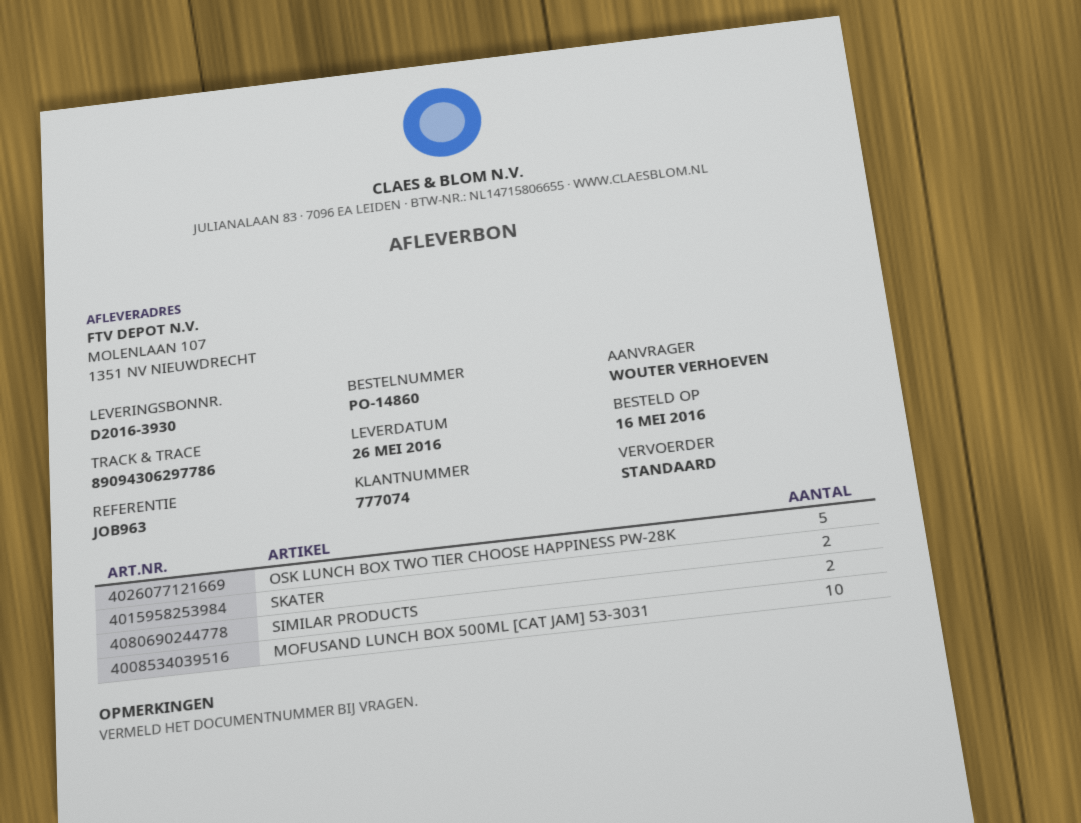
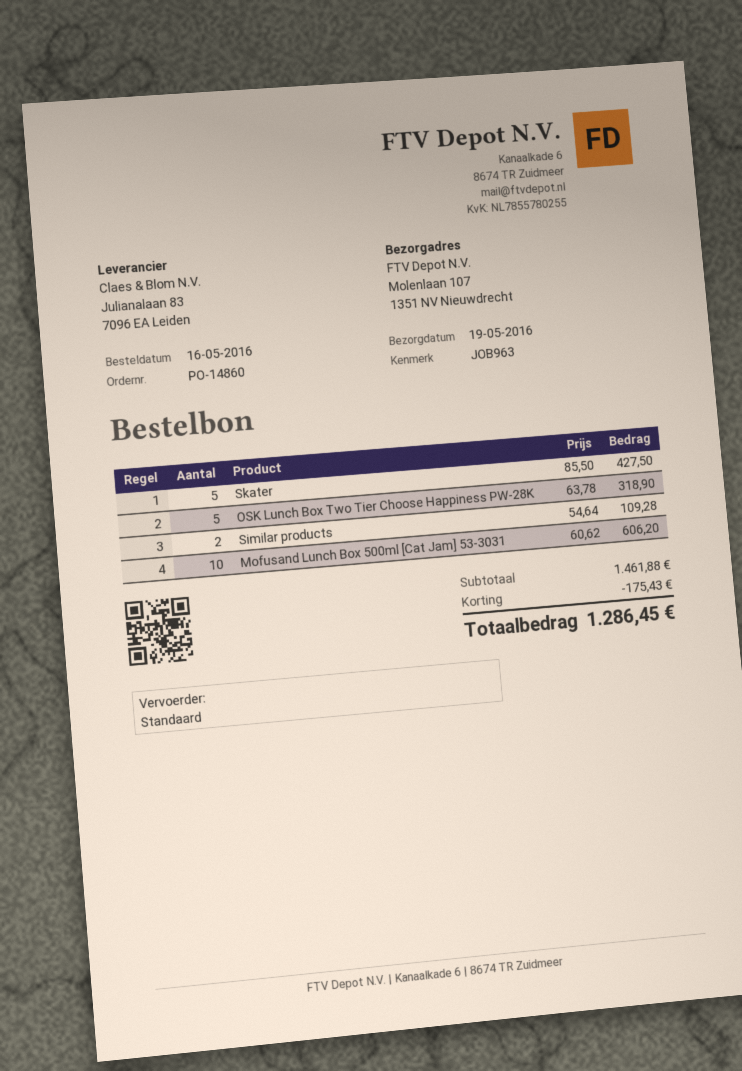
delivery date: 2016-05-26 -> 2016-05-19
SKATER: 2 -> 5

